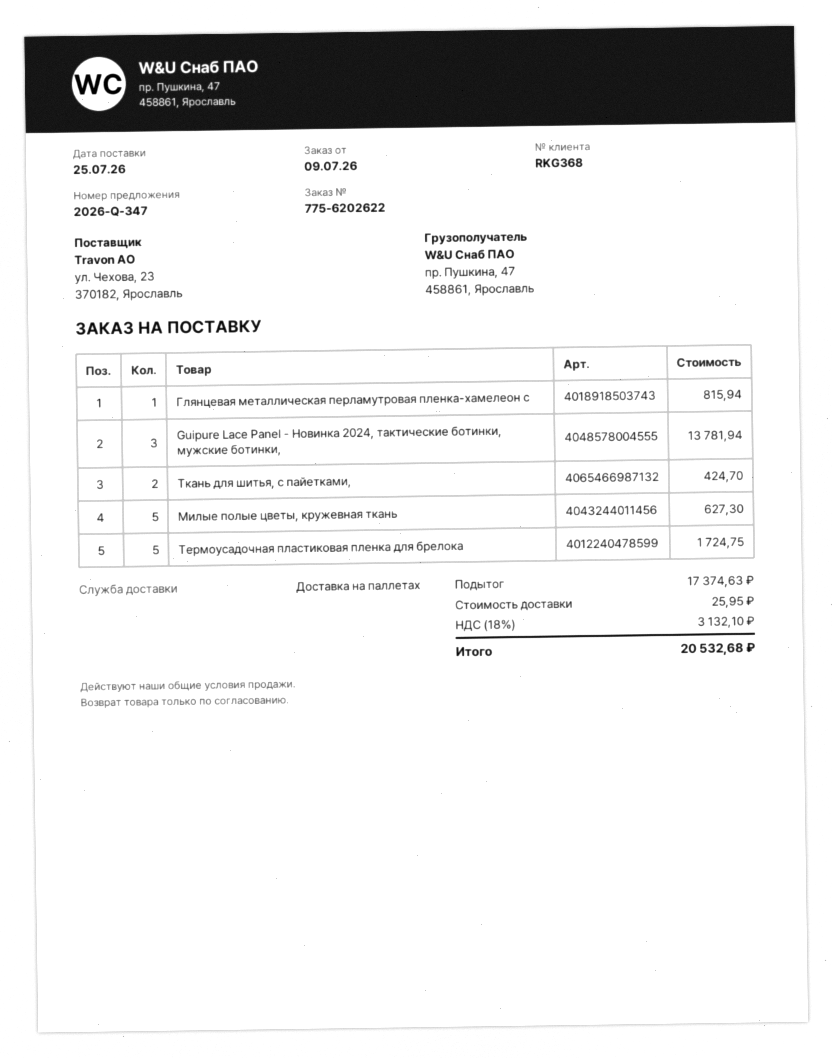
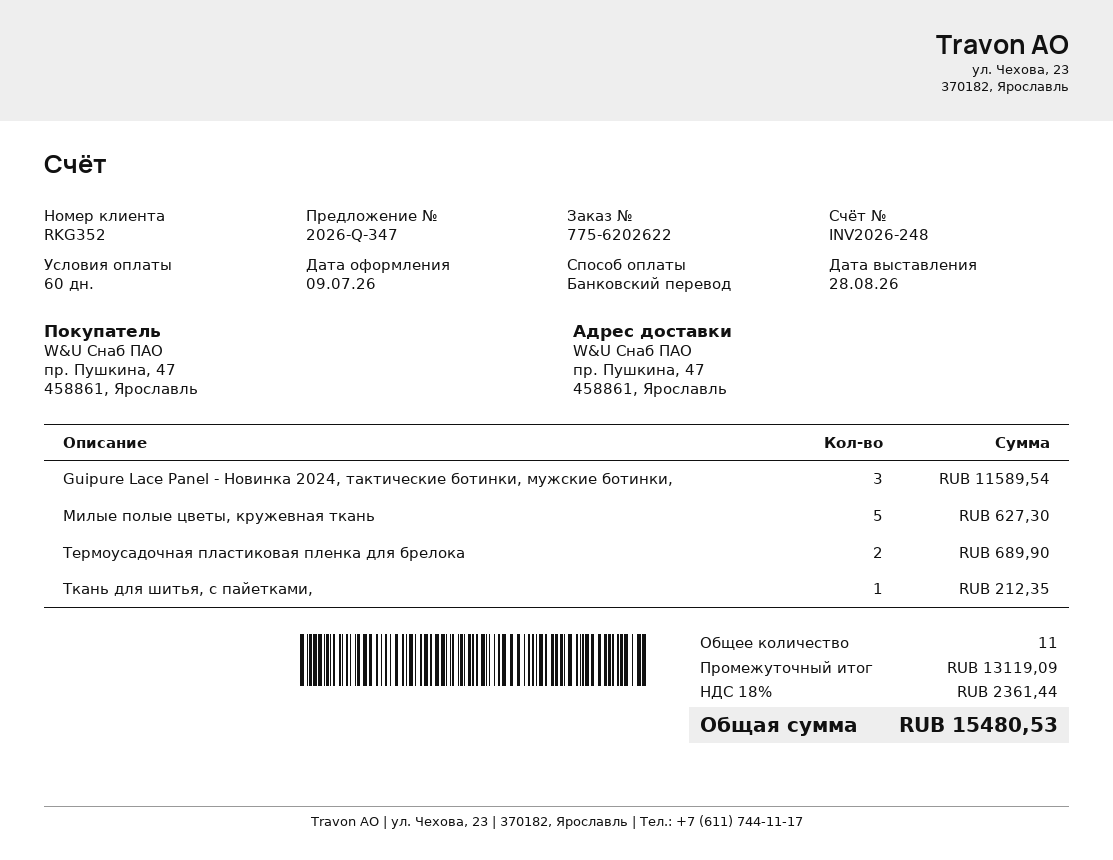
customer number: RKG368 -> RKG352
Глянцевая металлическая перламутровая пленка-хамелеон с: 1 for 815.94 -> none
Guipure Lace Panel - Новинка 2024, тактические ботинки, мужские ботинки,: 3 for 13781.94 -> 3 for 11589.54
Ткань для шитья, с пайетками,: 2 for 424.70 -> 1 for 212.35
Термоусадочная пластиковая пленка для брелока: 5 for 1724.75 -> 2 for 689.90
subtotal: 17374.63 -> 13119.09
shipping: 25.95 -> none
tax: 18% = 3132.10 -> 18% = 2361.44
total: 20532.68 -> 15480.53

